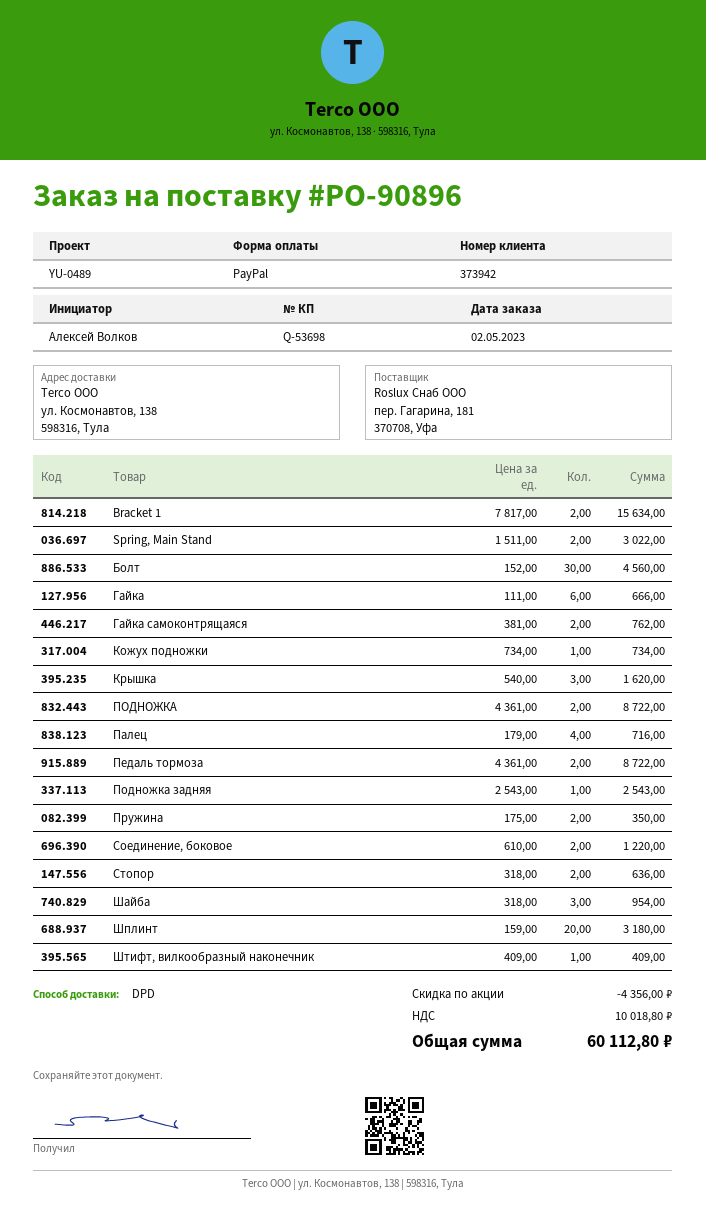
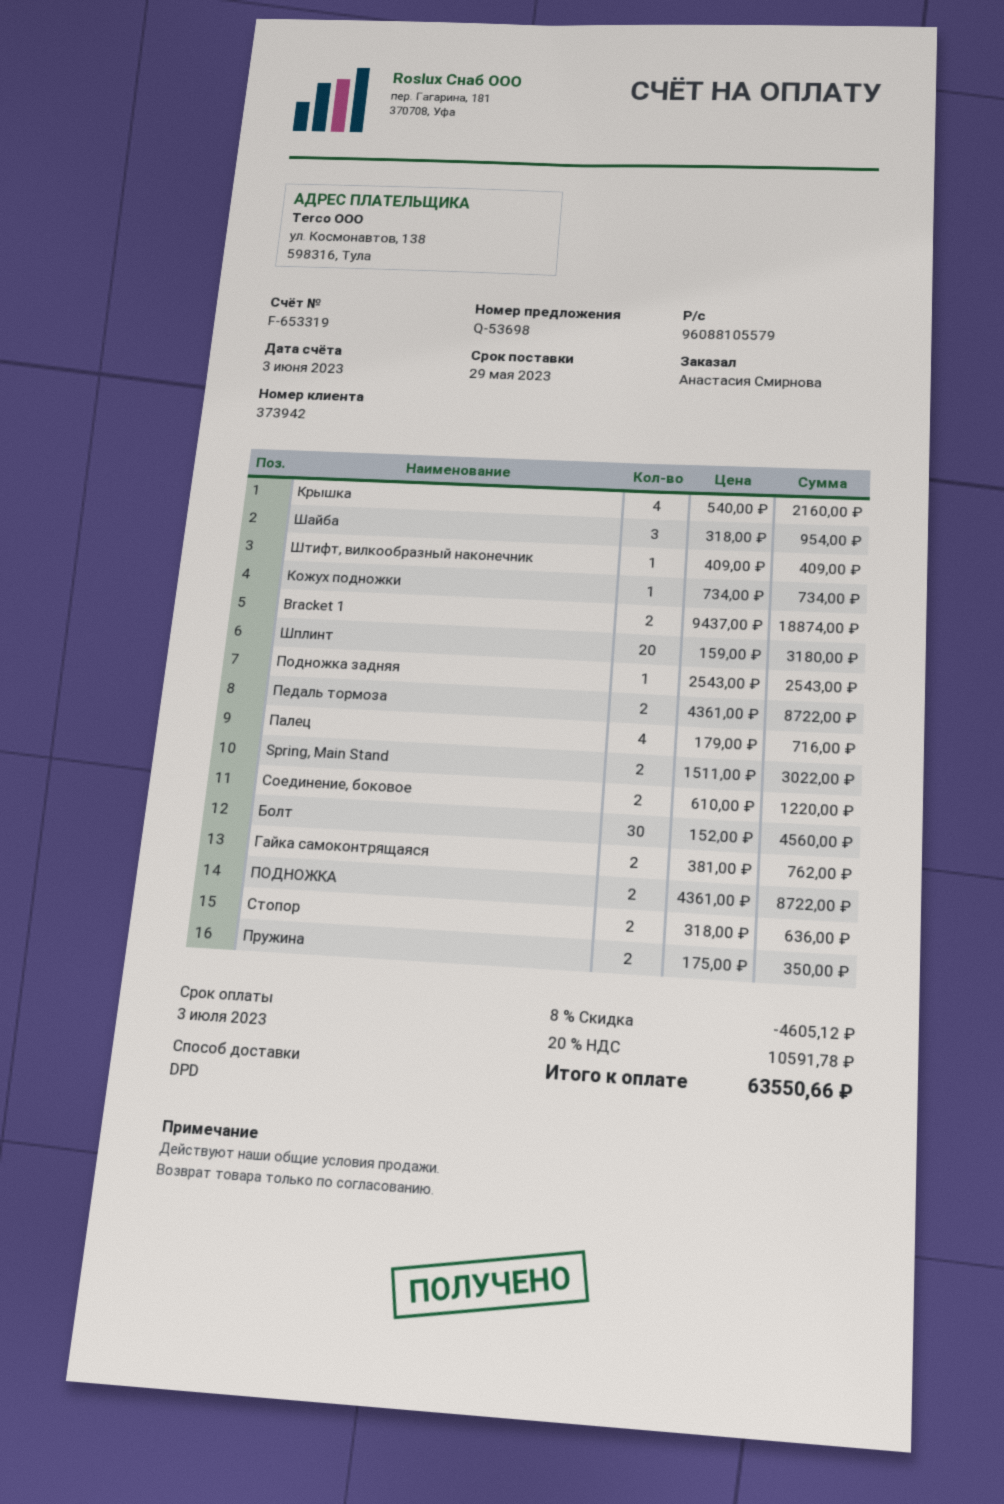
ordered by: Алексей Волков -> Анастасия Смирнова
Bracket 1: 2 x 7817.00 = 15634.00 -> 2 x 9437.00 = 18874.00
Гайка: 6 x 111.00 = 666.00 -> none
Крышка: 3 x 540.00 = 1620.00 -> 4 x 540.00 = 2160.00
discount: 4356.00 -> 4605.12
tax: 10018.80 -> 10591.78
total: 60112.80 -> 63550.66

